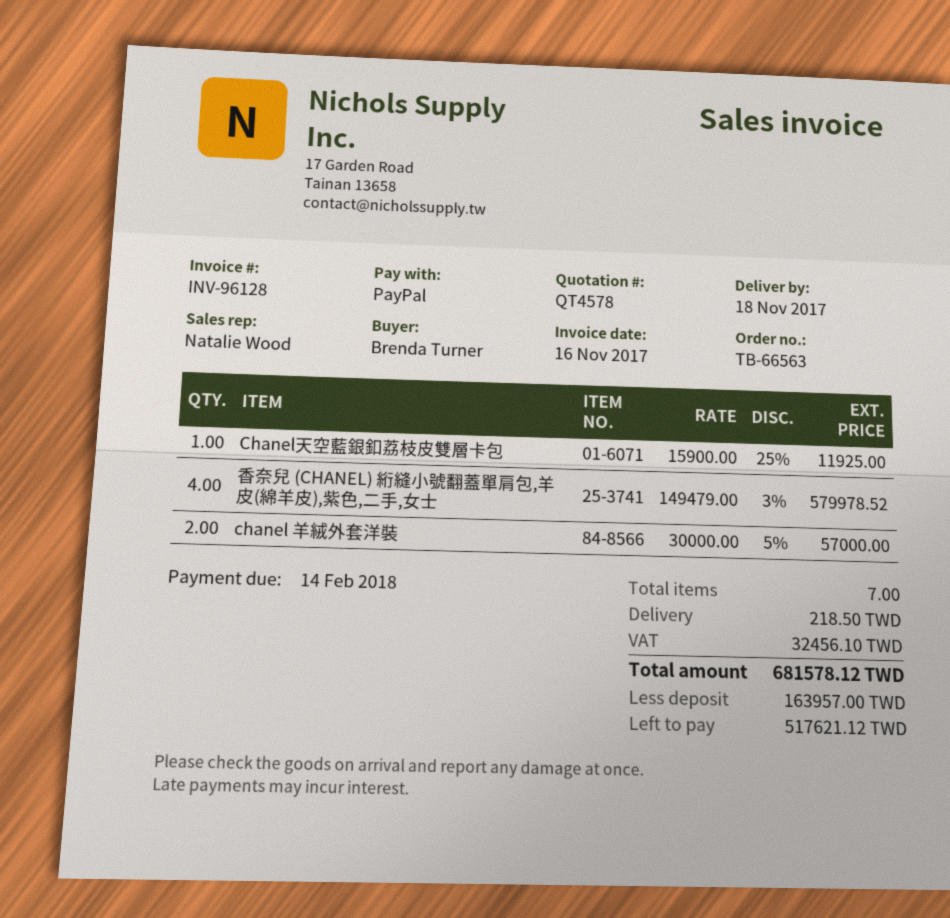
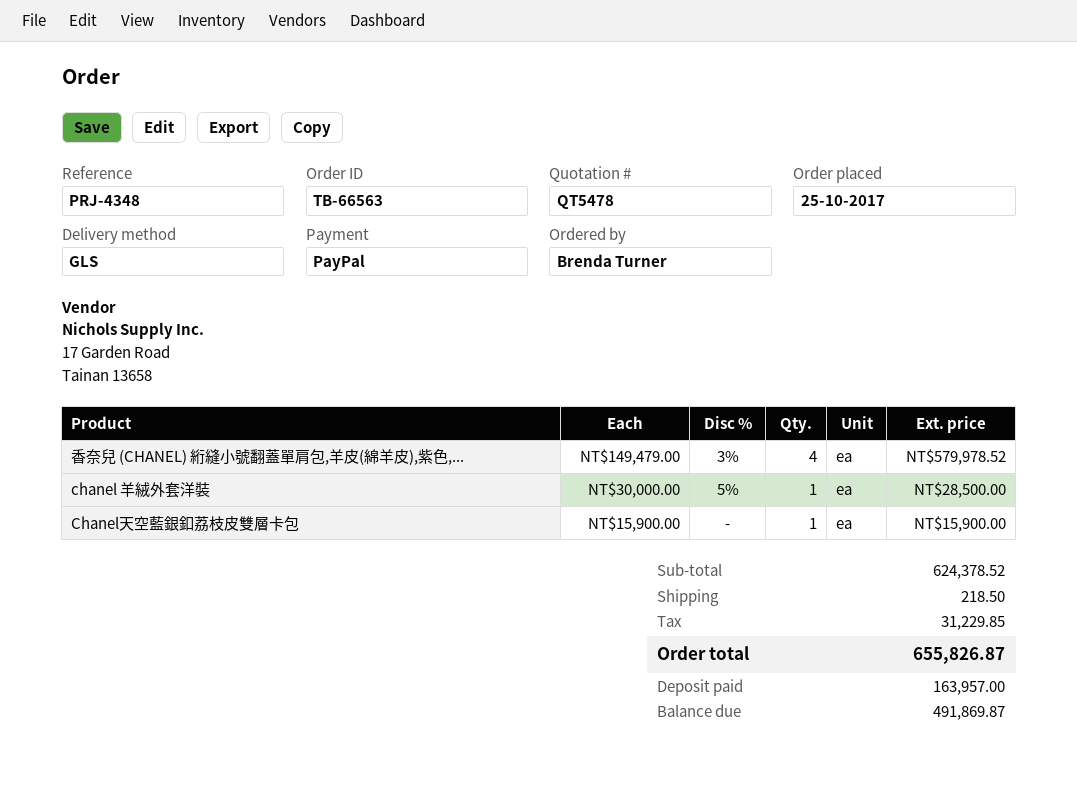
quote number: QT4578 -> QT5478
Chanel天空藍銀釦荔枝皮雙層卡包: 1 x 15900.00 - 25% = 11925.00 -> 1 x 15900.00 = 15900.00
chanel 羊絨外套洋裝: 2 x 30000.00 - 5% = 57000.00 -> 1 x 30000.00 - 5% = 28500.00
tax: 32456.10 -> 31229.85
total: 681578.12 -> 655826.87
balance: 517621.12 -> 491869.87

